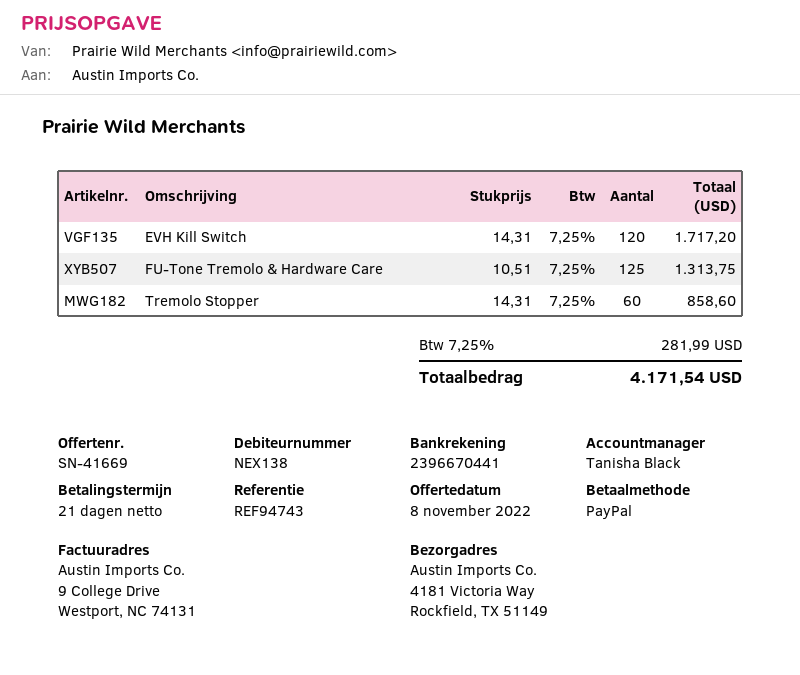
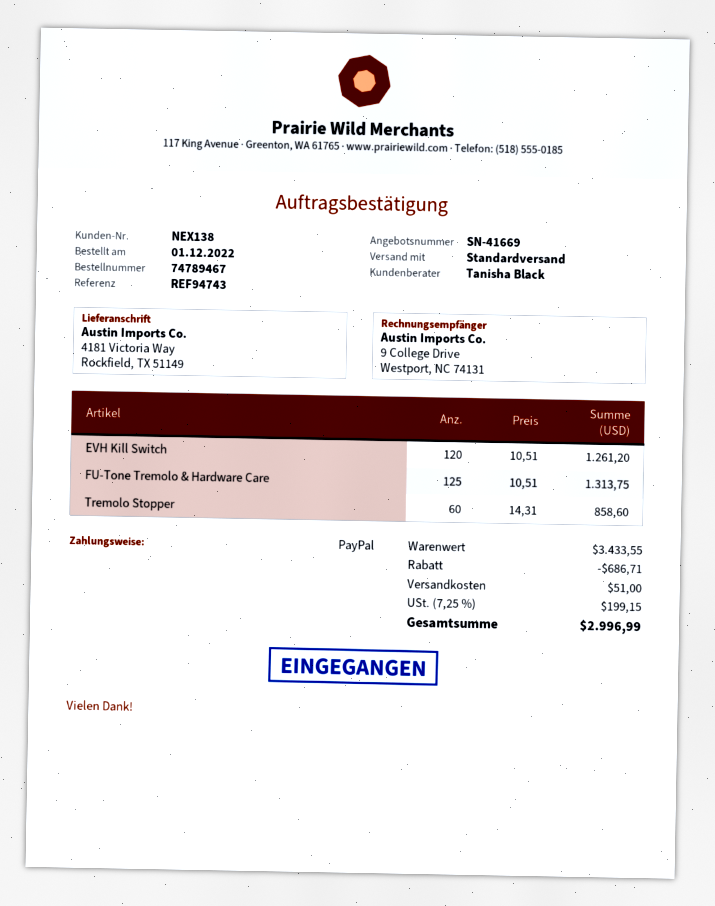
EVH Kill Switch: 120 x 14.31 = 1717.20 -> 120 x 10.51 = 1261.20
discount: none -> 686.71
shipping: none -> 51.00
tax: 7.25% = 281.99 -> 7.25% = 199.15
total: 4171.54 -> 2996.99

